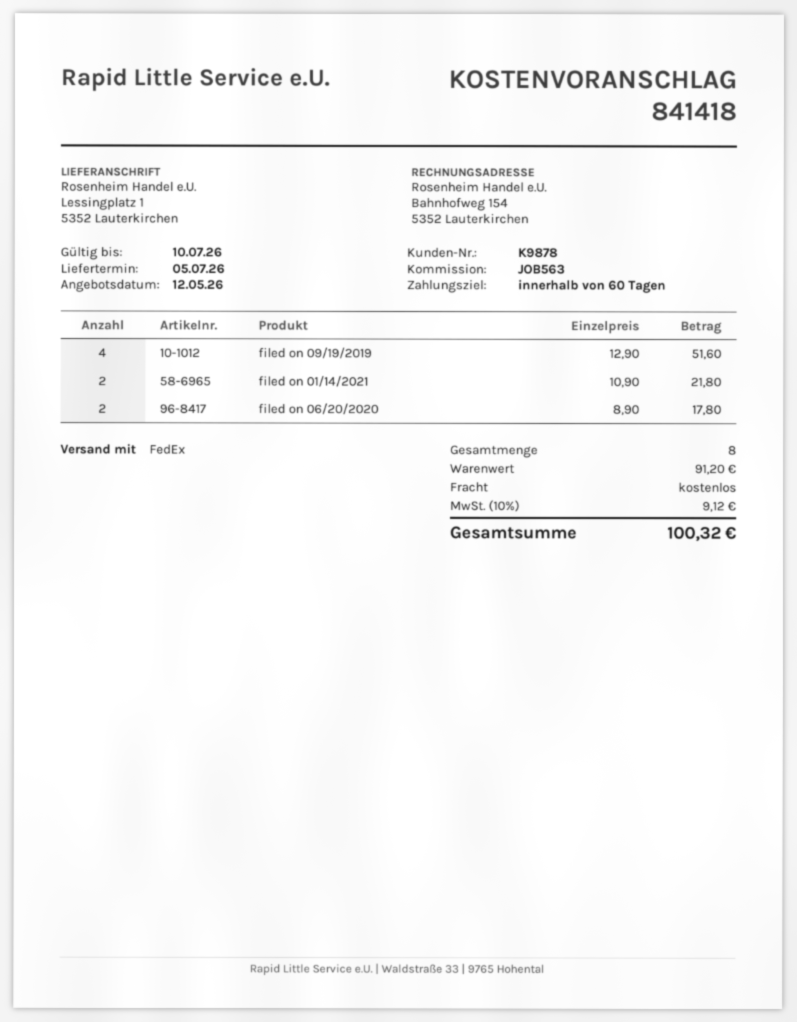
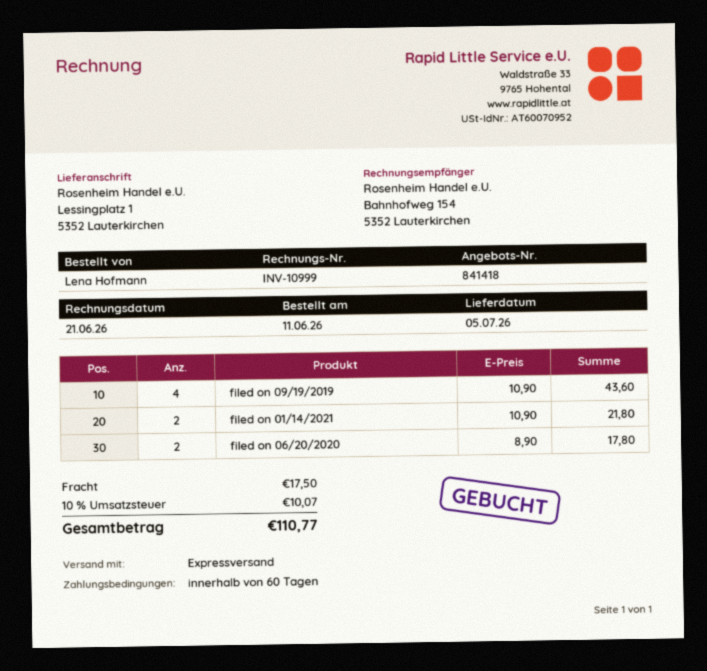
shipping method: FedEx -> express
filed on 09/19/2019: 4 x 12.90 = 51.60 -> 4 x 10.90 = 43.60
shipping: 0.00 -> 17.50
tax: 10% = 9.12 -> 10% = 10.07
total: 100.32 -> 110.77

